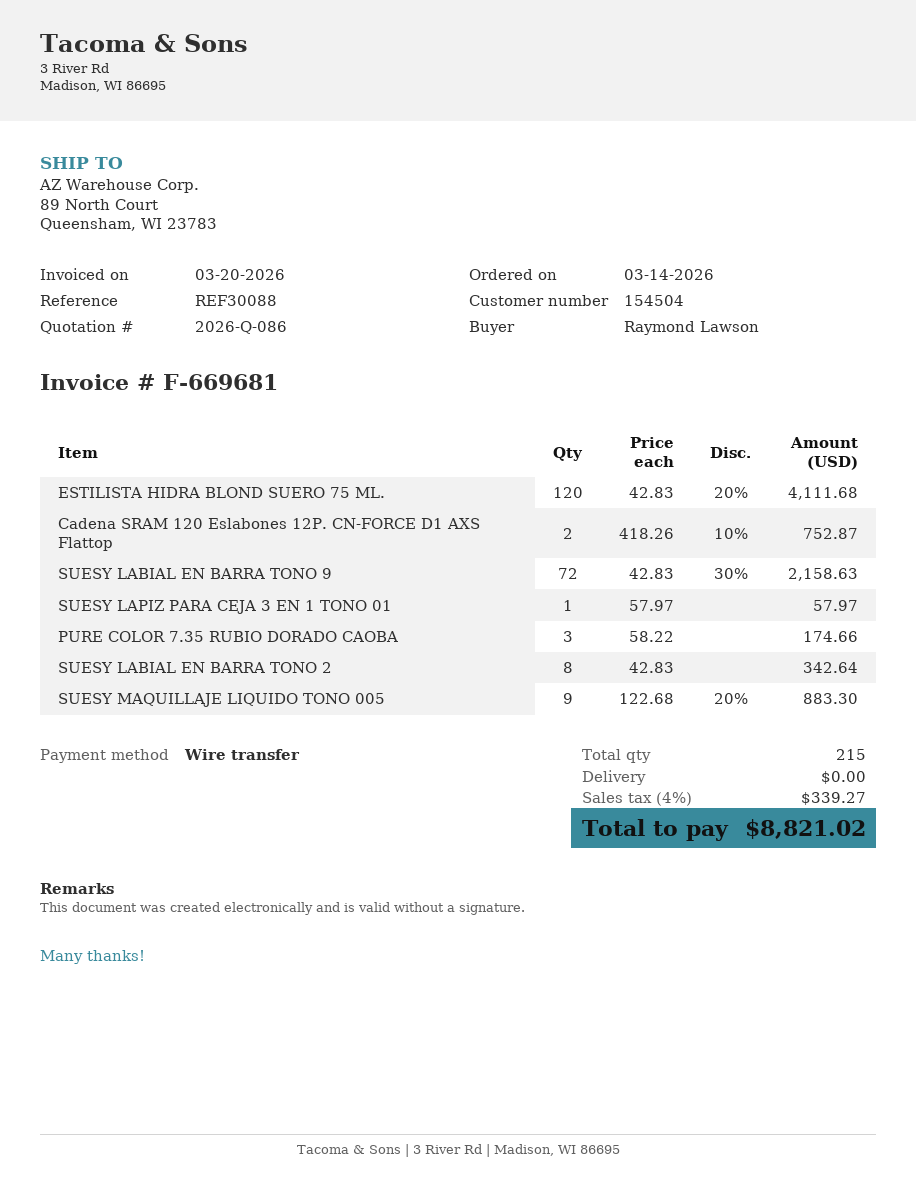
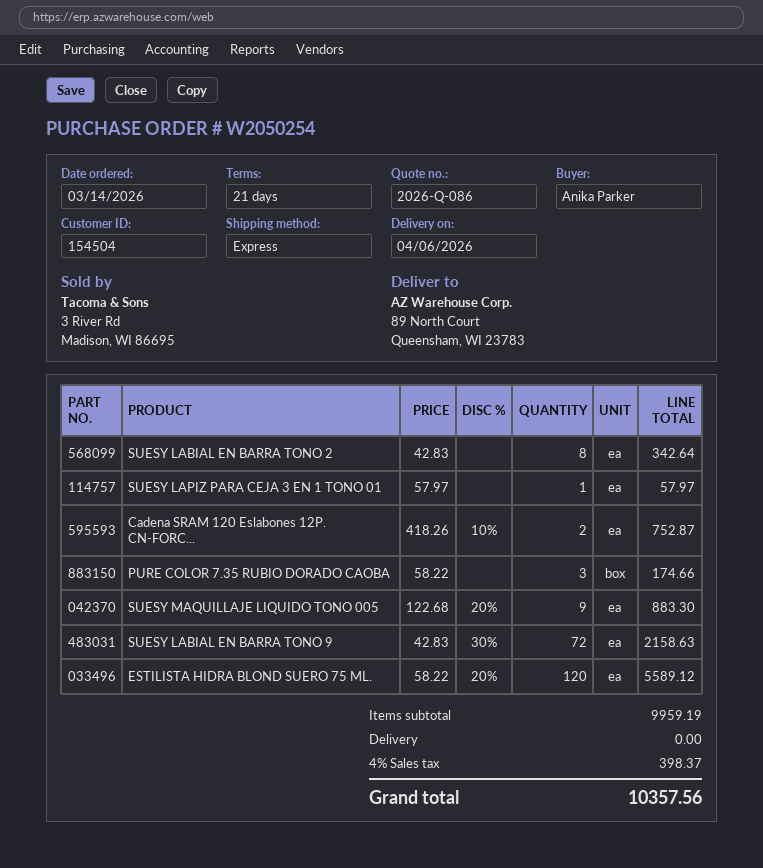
ordered by: Raymond Lawson -> Anika Parker
ESTILISTA HIDRA BLOND SUERO 75 ML.: 120 x 42.83 - 20% = 4111.68 -> 120 x 58.22 - 20% = 5589.12
tax: 4% = 339.27 -> 4% = 398.37
total: 8821.02 -> 10357.56

